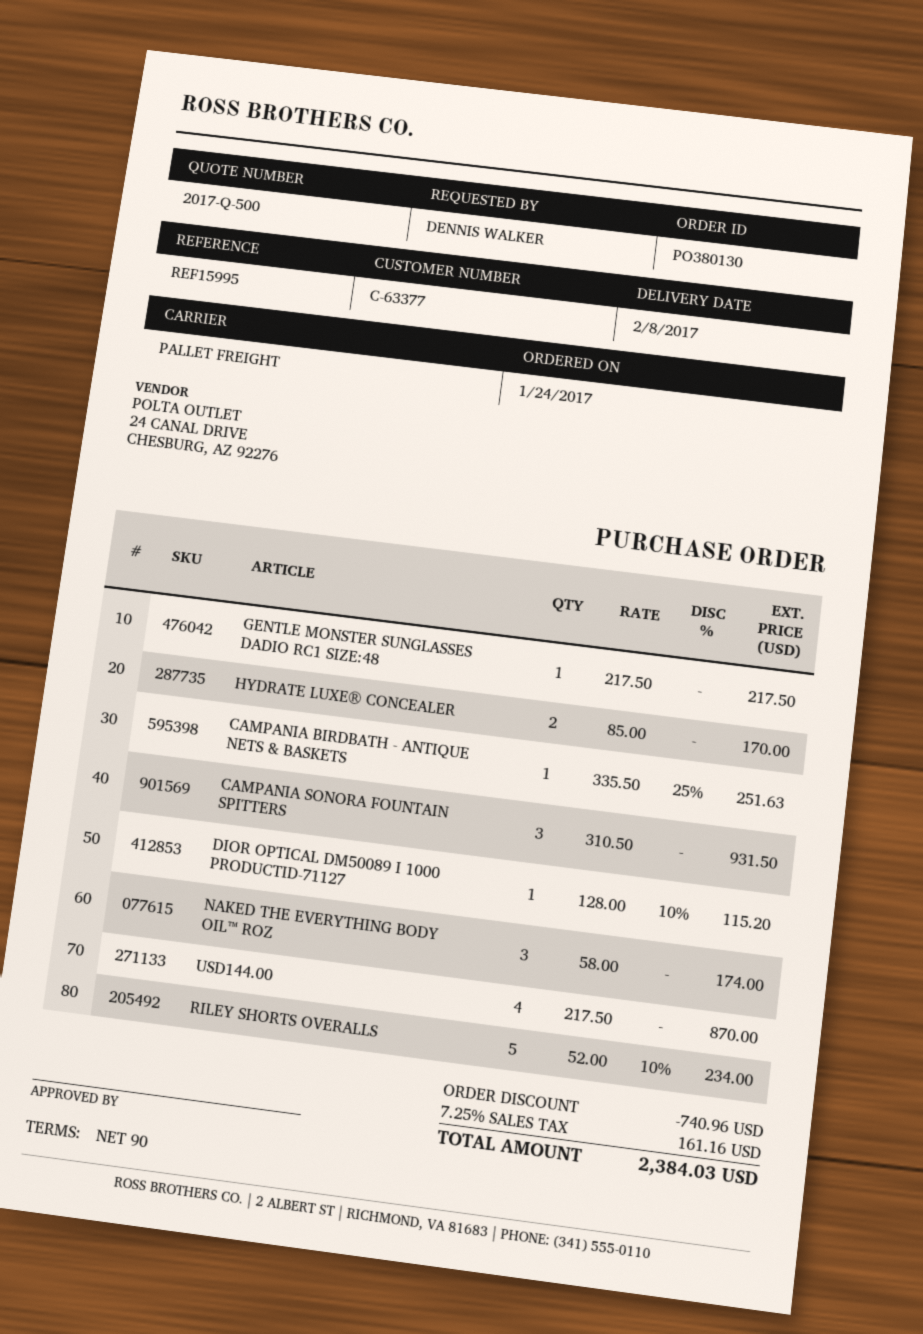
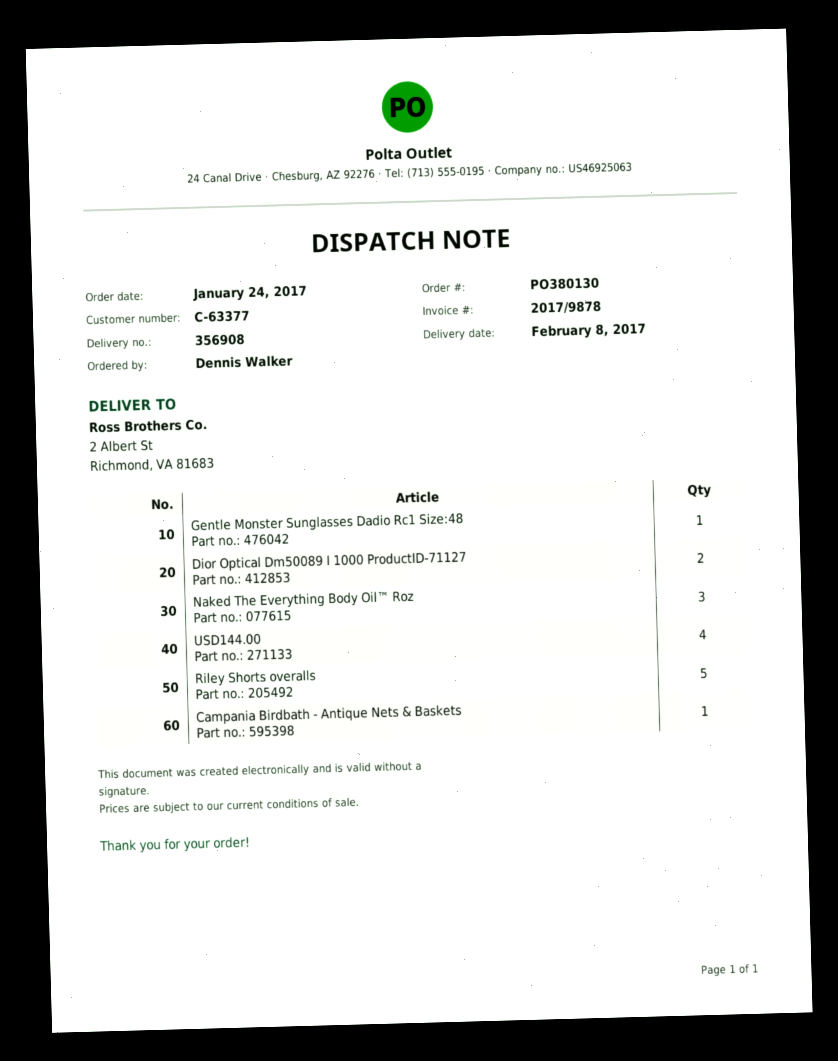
HYDRATE LUXE® CONCEALER: 2 -> none
CAMPANIA SONORA FOUNTAIN SPITTERS: 3 -> none
DIOR OPTICAL DM50089 I 1000 PRODUCTID-71127: 1 -> 2

